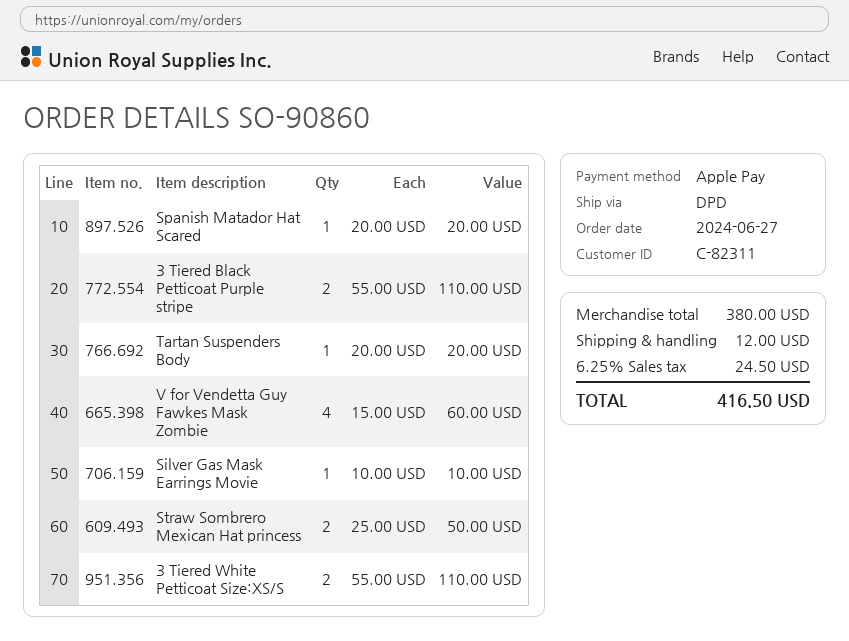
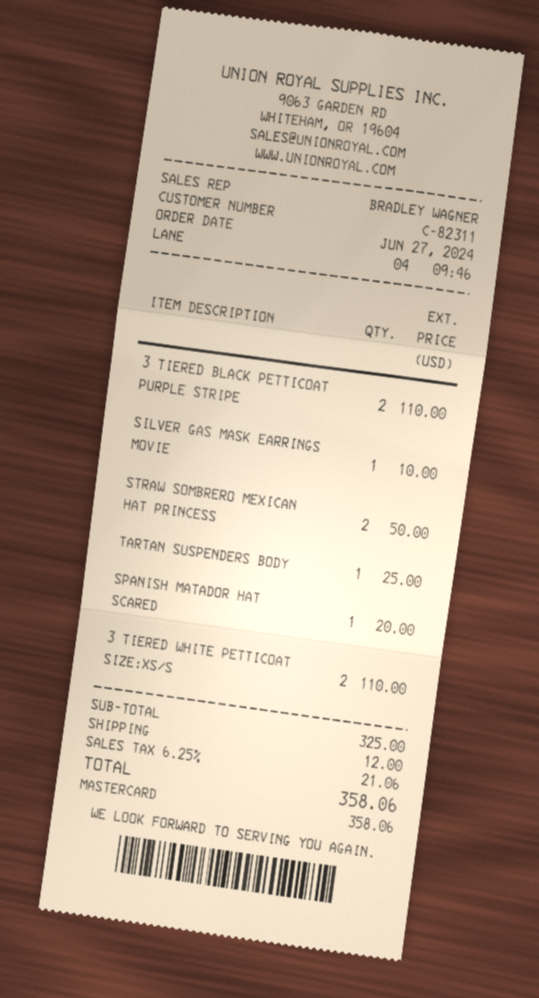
payment method: Apple Pay -> Mastercard
Tartan Suspenders Body: 1 for 20.00 -> 1 for 25.00
V for Vendetta Guy Fawkes Mask Zombie: 4 for 60.00 -> none
subtotal: 380.00 -> 325.00
tax: 6.25% = 24.50 -> 6.25% = 21.06
total: 416.50 -> 358.06

